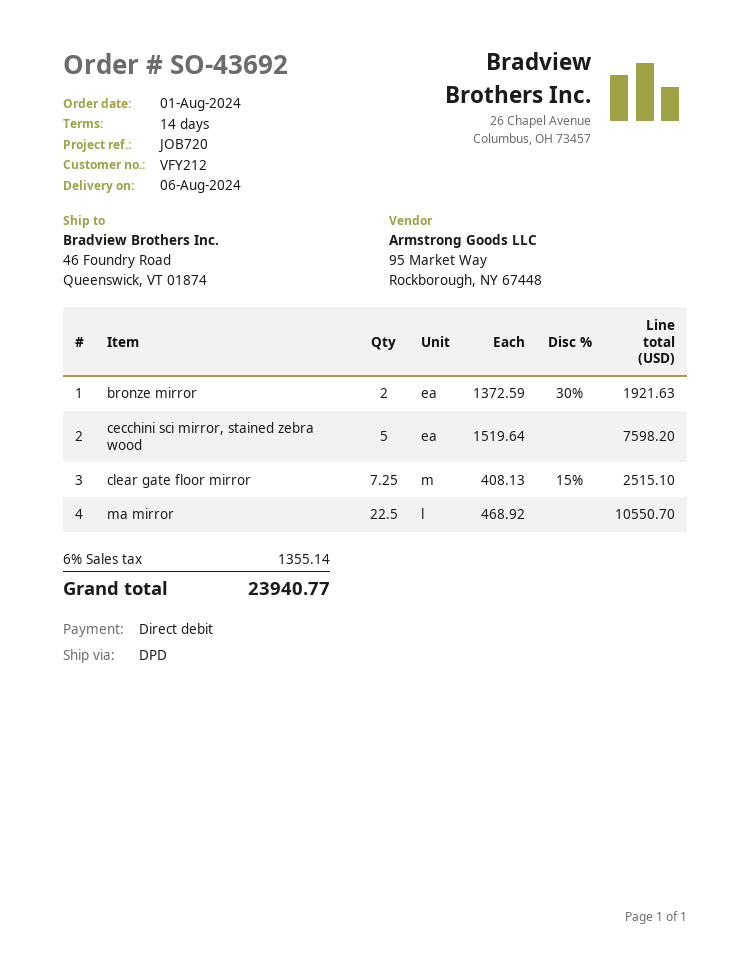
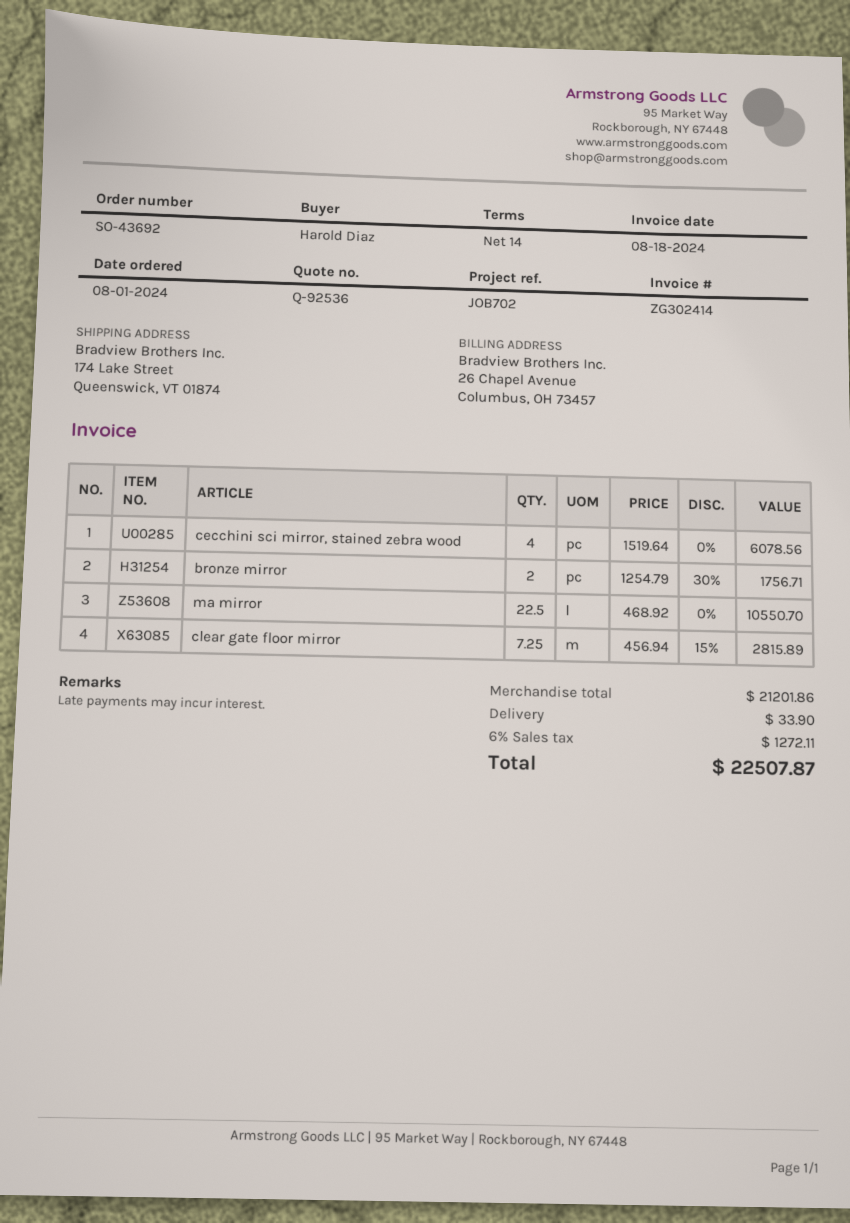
reference: JOB720 -> JOB702
ship to: 46 Foundry Road, Queenswick, VT 01874 -> 174 Lake Street, Queenswick, VT 01874
bronze mirror: 2 x 1372.59 - 30% = 1921.63 -> 2 x 1254.79 - 30% = 1756.71
cecchini sci mirror, stained zebra wood: 5 x 1519.64 = 7598.20 -> 4 x 1519.64 = 6078.56
clear gate floor mirror: 7.25 x 408.13 - 15% = 2515.10 -> 7.25 x 456.94 - 15% = 2815.89
shipping: none -> 33.90
tax: 6% = 1355.14 -> 6% = 1272.11
total: 23940.77 -> 22507.87

